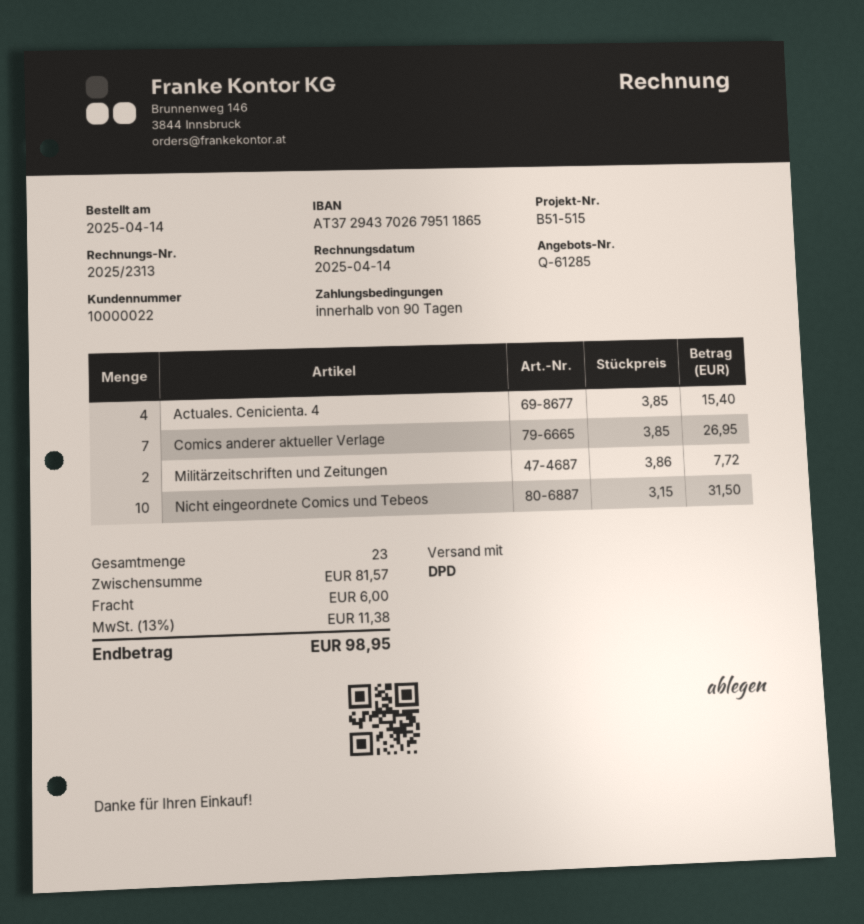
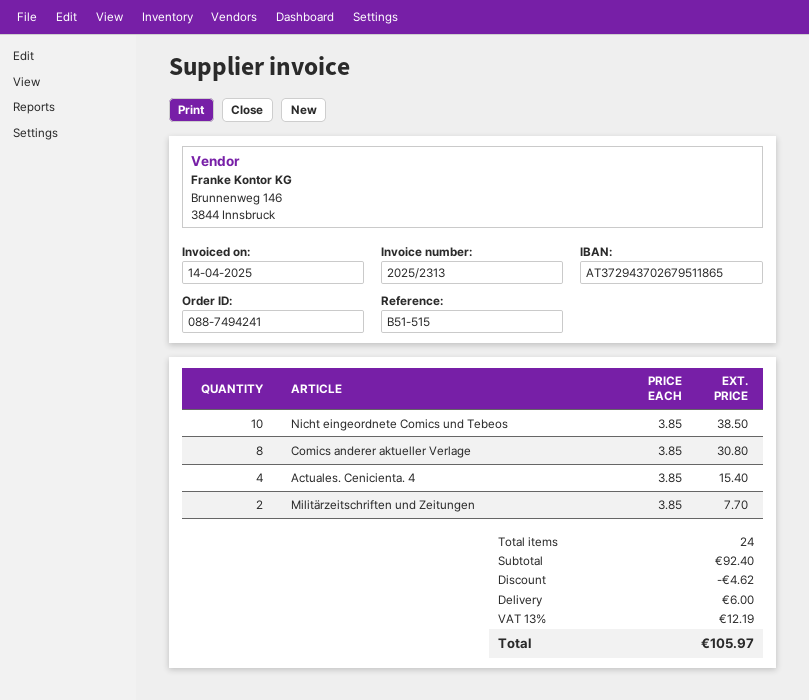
Comics anderer aktueller Verlage: 7 x 3.85 = 26.95 -> 8 x 3.85 = 30.80
Militärzeitschriften und Zeitungen: 2 x 3.86 = 7.72 -> 2 x 3.85 = 7.70
Nicht eingeordnete Comics und Tebeos: 10 x 3.15 = 31.50 -> 10 x 3.85 = 38.50
total quantity: 23 -> 24
subtotal: 81.57 -> 92.40
discount: none -> 4.62
tax: 13% = 11.38 -> 13% = 12.19
total: 98.95 -> 105.97

